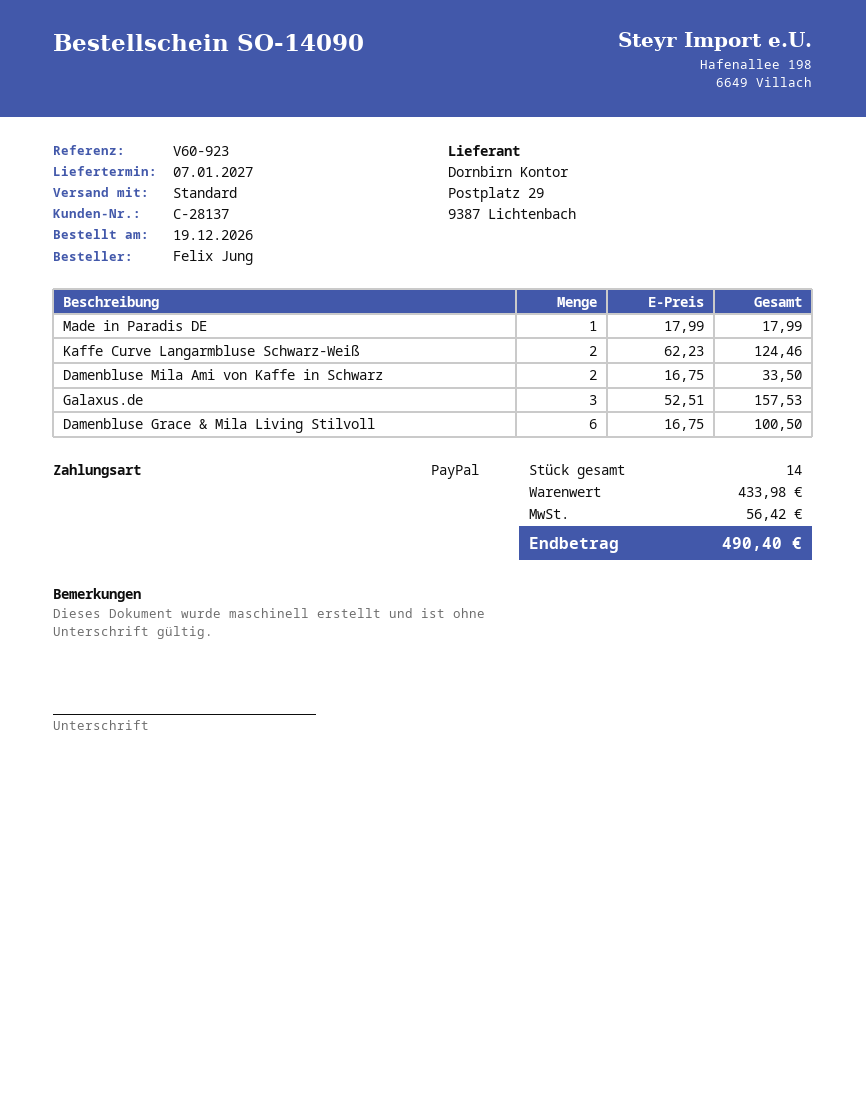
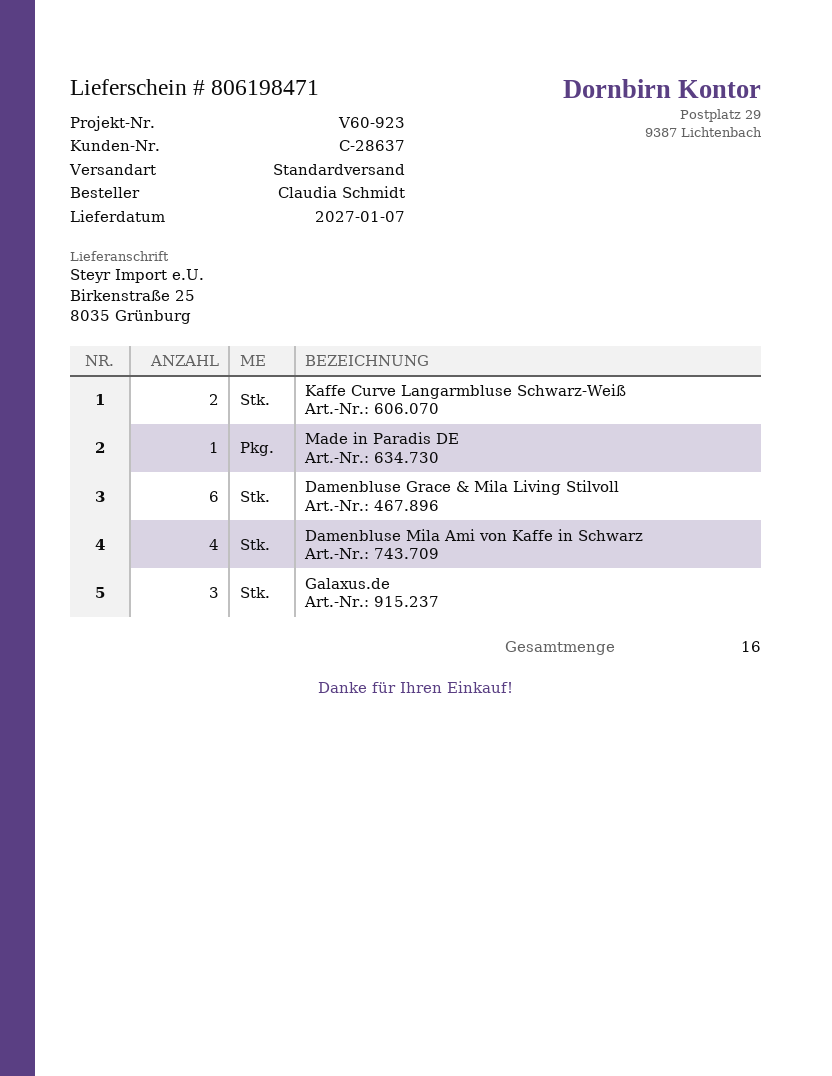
customer number: C-28137 -> C-28637
ordered by: Felix Jung -> Claudia Schmidt
Damenbluse Mila Ami von Kaffe in Schwarz: 2 -> 4
total quantity: 14 -> 16

